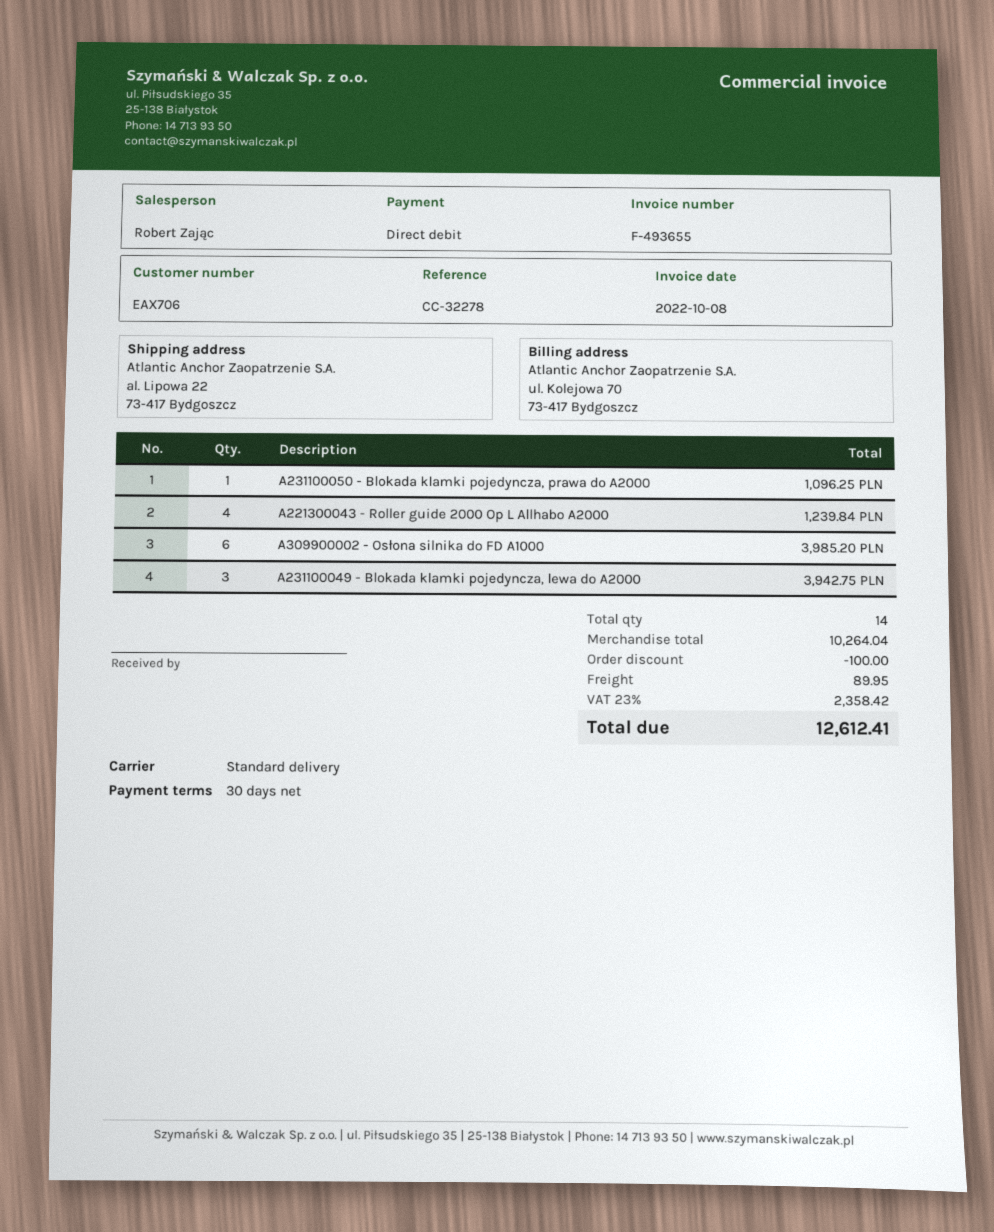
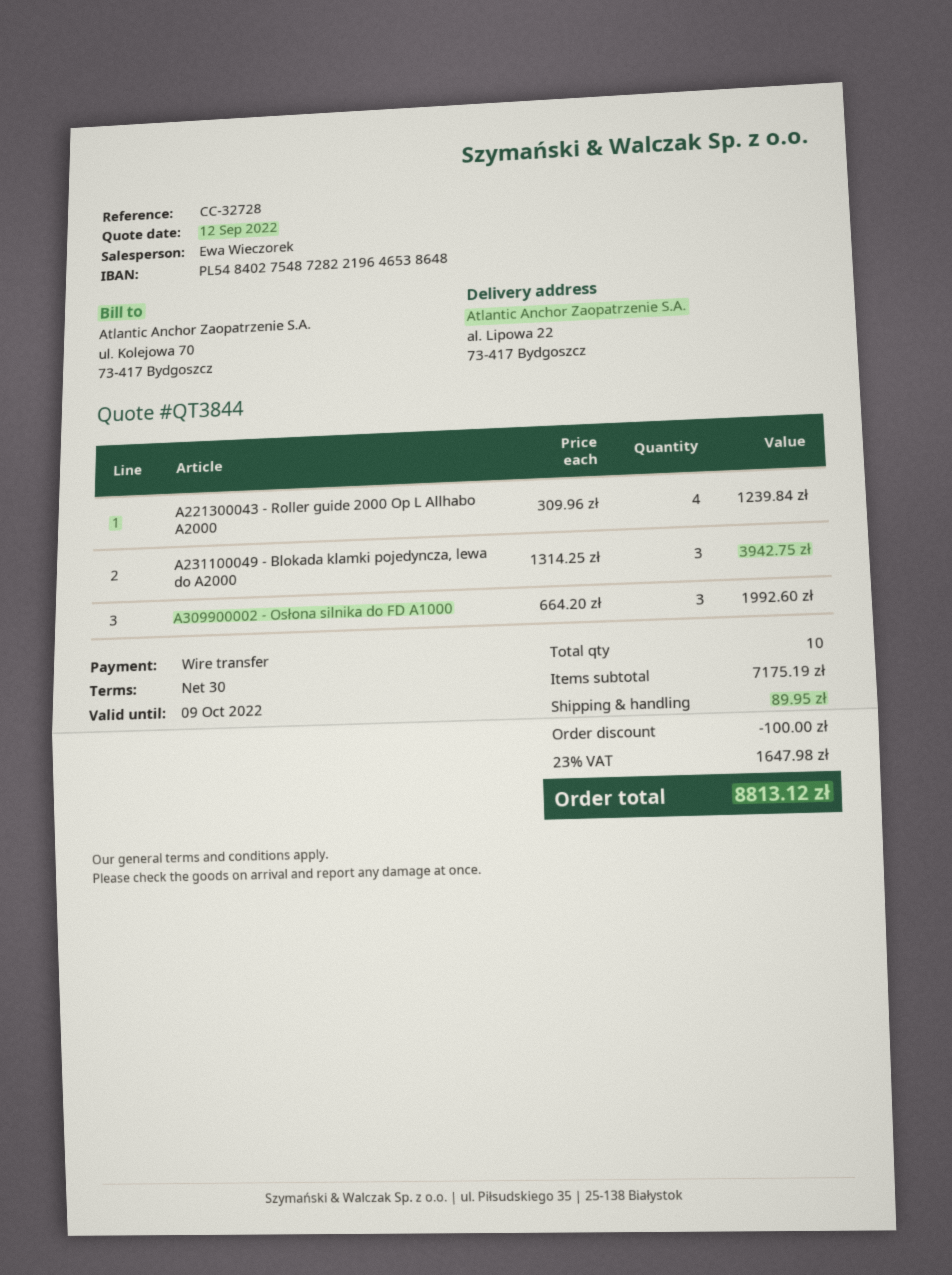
reference: CC-32278 -> CC-32728
sales rep: Robert Zając -> Ewa Wieczorek
payment method: direct debit -> bank transfer
A231100050 - Blokada klamki pojedyncza, prawa do A2000: 1 for 1096.25 -> none
A309900002 - Osłona silnika do FD A1000: 6 for 3985.20 -> 3 for 1992.60
total quantity: 14 -> 10
subtotal: 10264.04 -> 7175.19
tax: 23% = 2358.42 -> 23% = 1647.98
total: 12612.41 -> 8813.12

